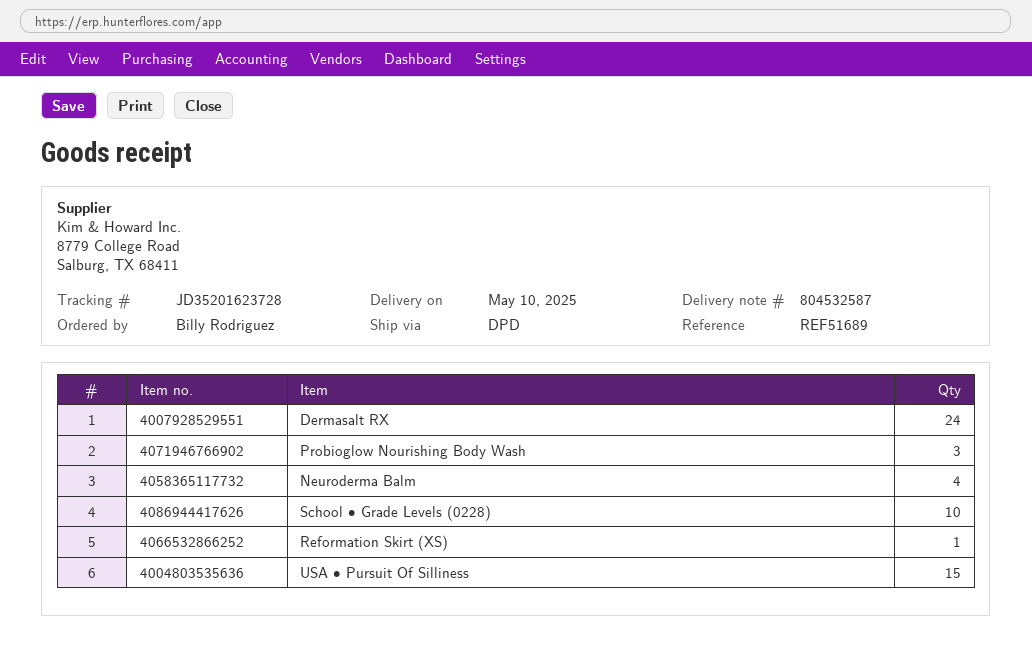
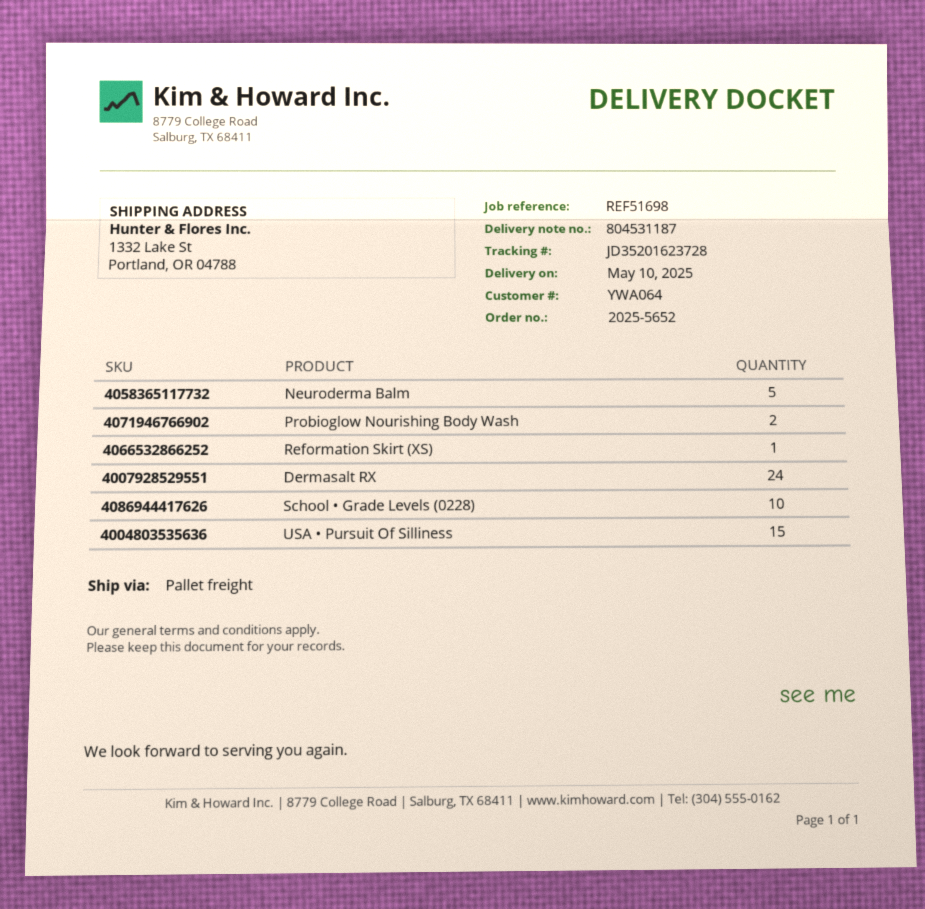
delivery note number: 804532587 -> 804531187
reference: REF51689 -> REF51698
shipping method: DPD -> pallet freight
Probioglow Nourishing Body Wash: 3 -> 2
Neuroderma Balm: 4 -> 5

